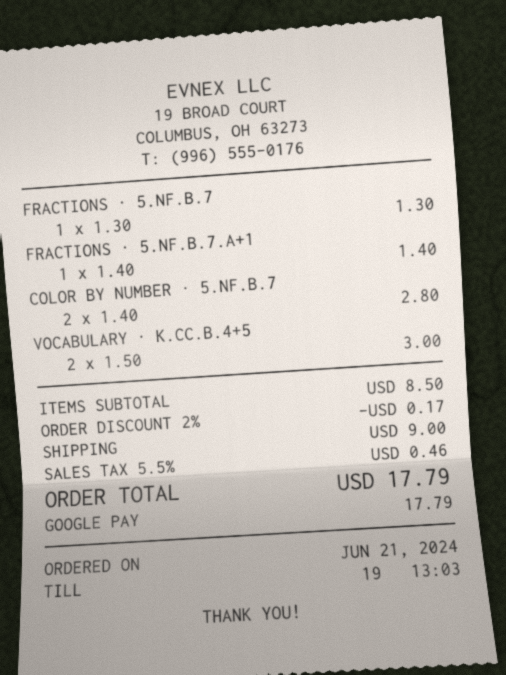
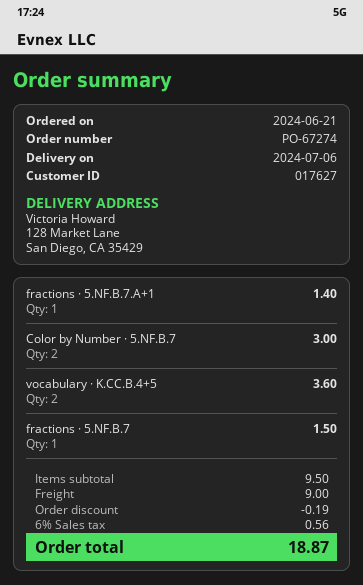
FRACTIONS · 5.NF.B.7: 1 for 1.30 -> 1 for 1.50
COLOR BY NUMBER · 5.NF.B.7: 2 for 2.80 -> 2 for 3.00
VOCABULARY · K.CC.B.4+5: 2 for 3.00 -> 2 for 3.60
subtotal: 8.50 -> 9.50
discount: 0.17 -> 0.19
tax: 5.5% = 0.46 -> 6% = 0.56
total: 17.79 -> 18.87

